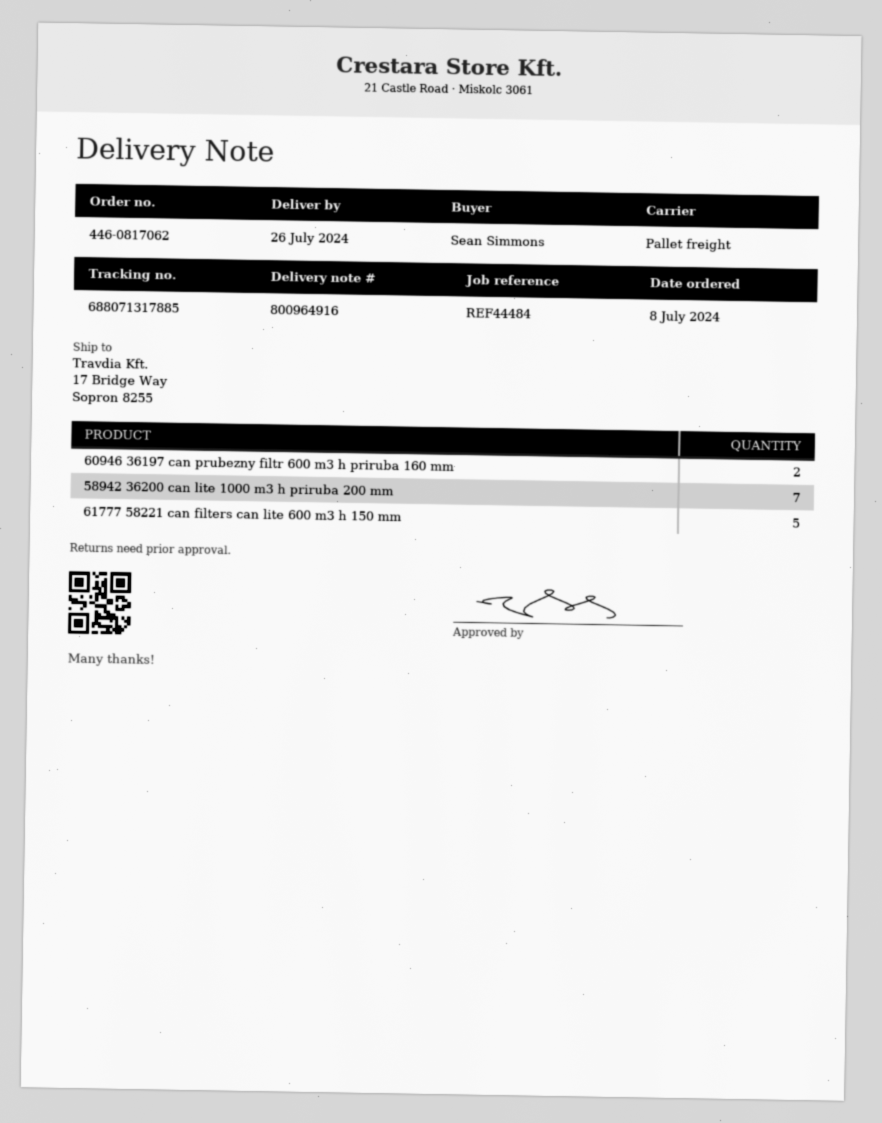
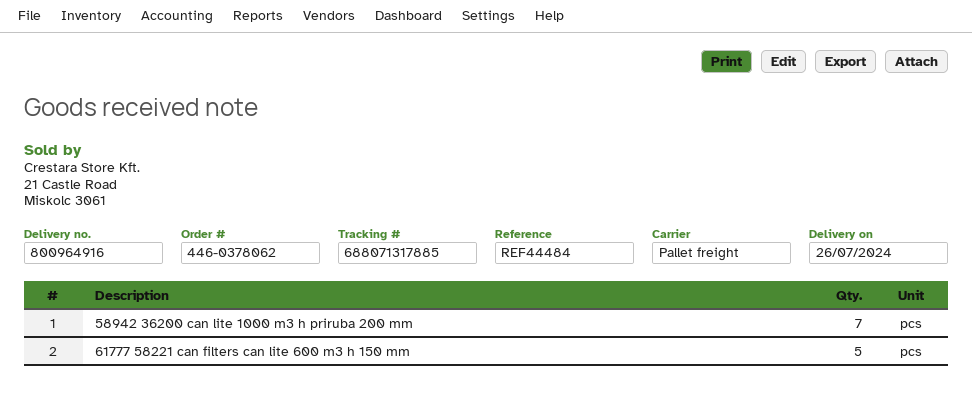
order number: 446-0817062 -> 446-0378062
60946 36197 can prubezny filtr 600 m3 h priruba 160 mm: 2 -> none

